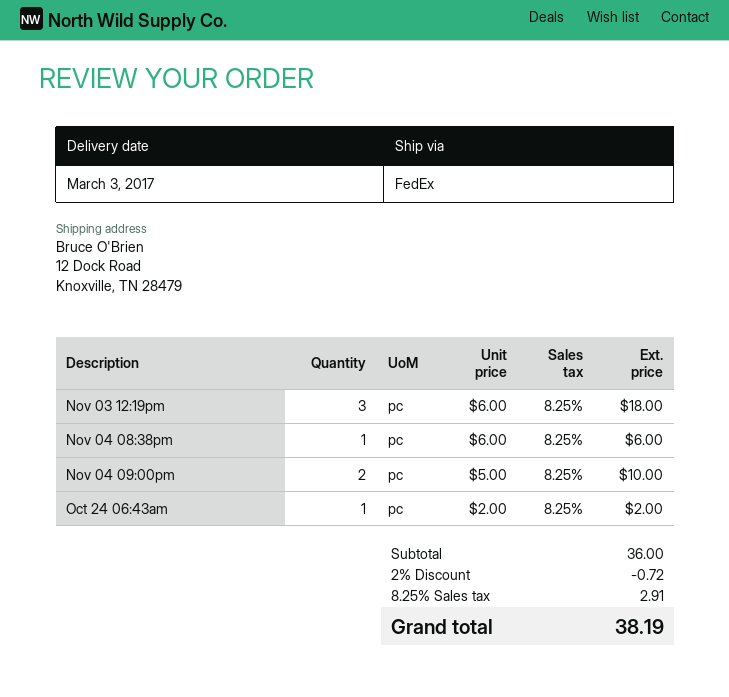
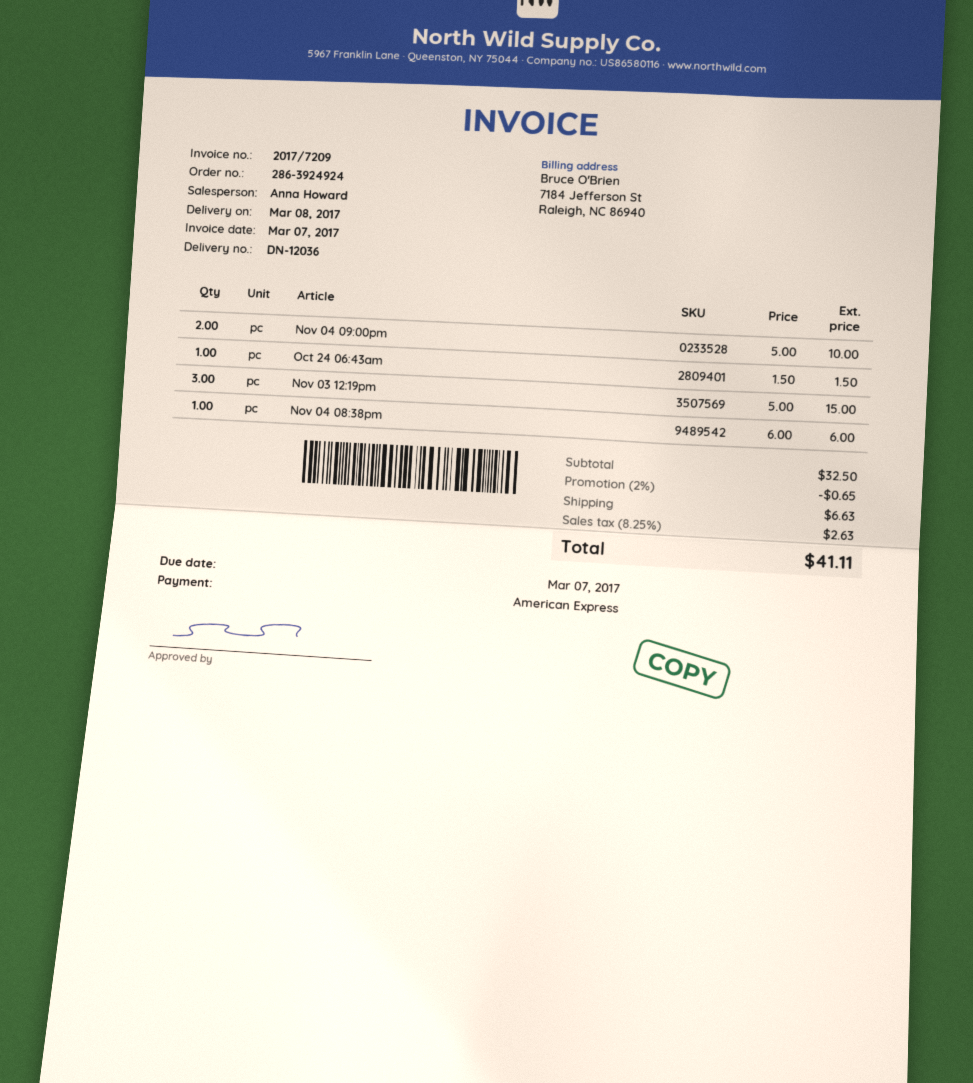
delivery date: 2017-03-03 -> 2017-03-08
Nov 03 12:19pm: 3 x 6.00 = 18.00 -> 3 x 5.00 = 15.00
Oct 24 06:43am: 1 x 2.00 = 2.00 -> 1 x 1.50 = 1.50
subtotal: 36.00 -> 32.50
discount: 2% = 0.72 -> 2% = 0.65
shipping: none -> 6.63
tax: 8.25% = 2.91 -> 8.25% = 2.63
total: 38.19 -> 41.11

